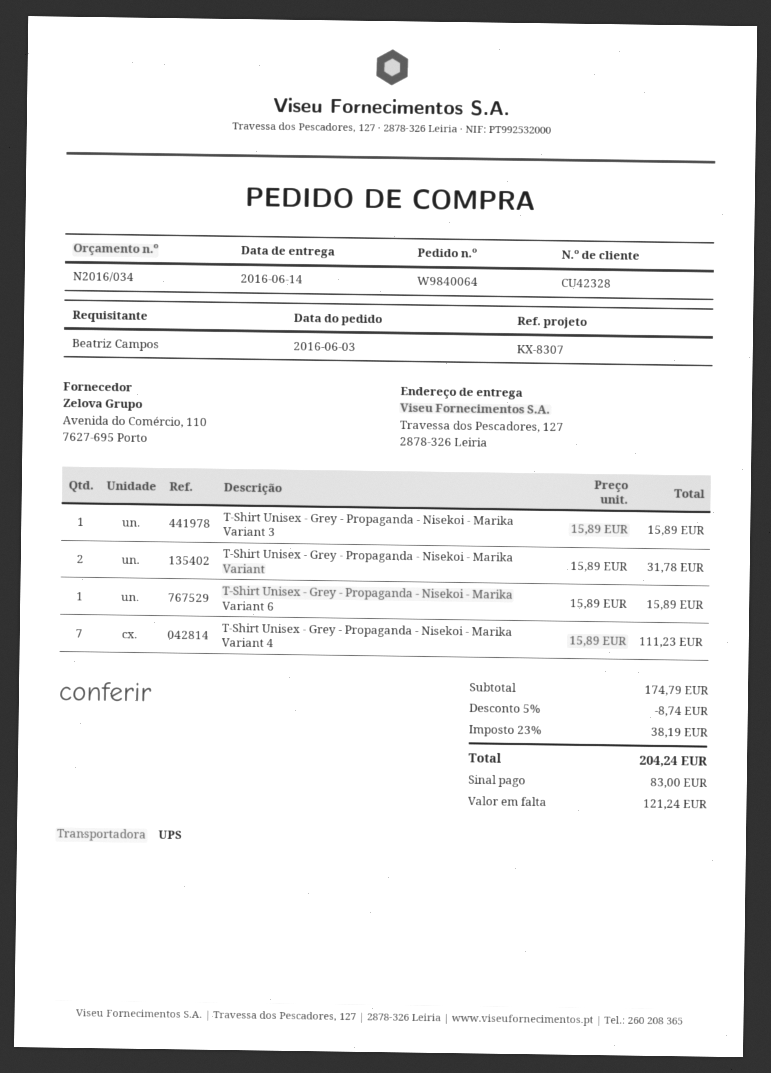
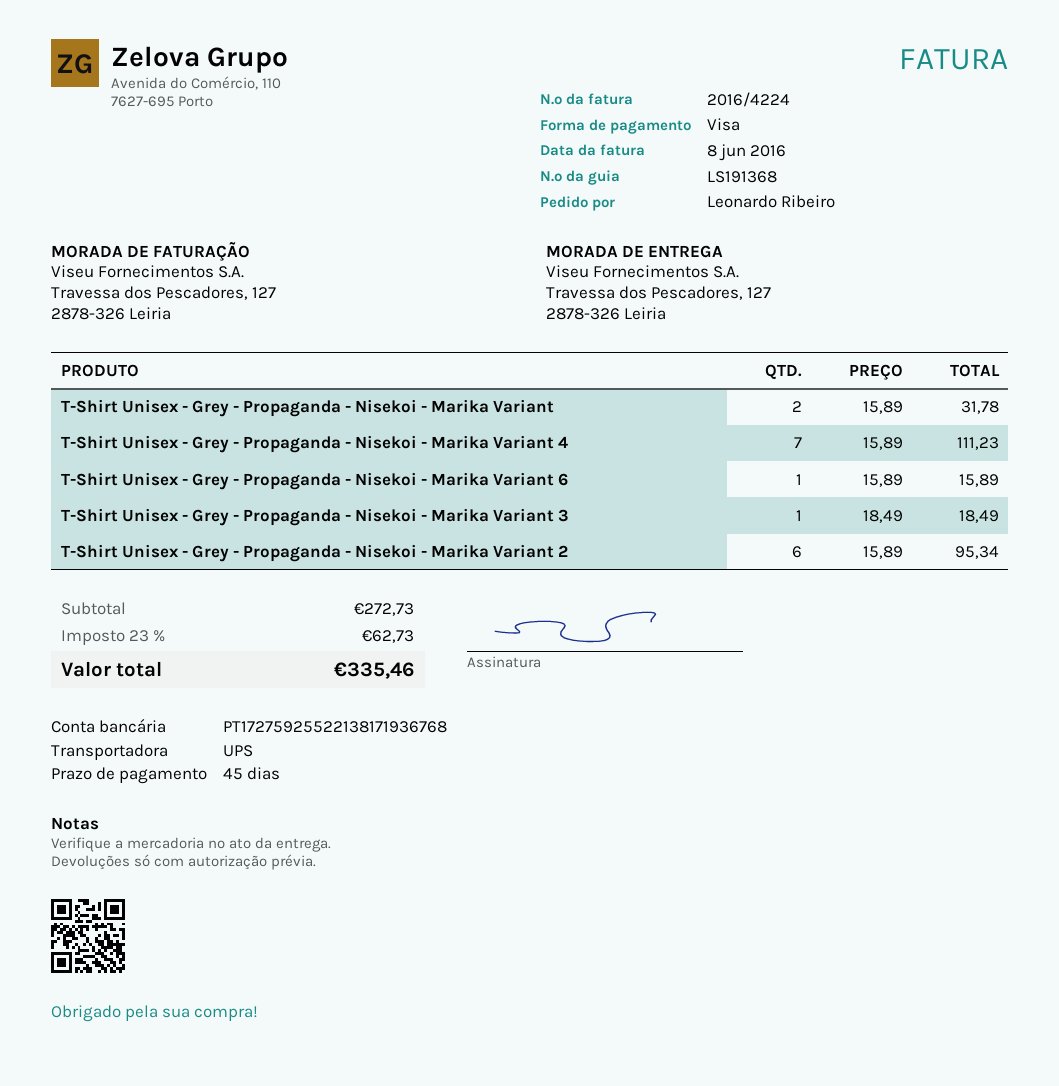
ordered by: Beatriz Campos -> Leonardo Ribeiro
T-Shirt Unisex - Grey - Propaganda - Nisekoi - Marika Variant 3: 1 x 15.89 = 15.89 -> 1 x 18.49 = 18.49
T-Shirt Unisex - Grey - Propaganda - Nisekoi - Marika Variant 2: none -> 6 x 15.89 = 95.34
subtotal: 174.79 -> 272.73
discount: 5% = 8.74 -> none
tax: 23% = 38.19 -> 23% = 62.73
total: 204.24 -> 335.46

